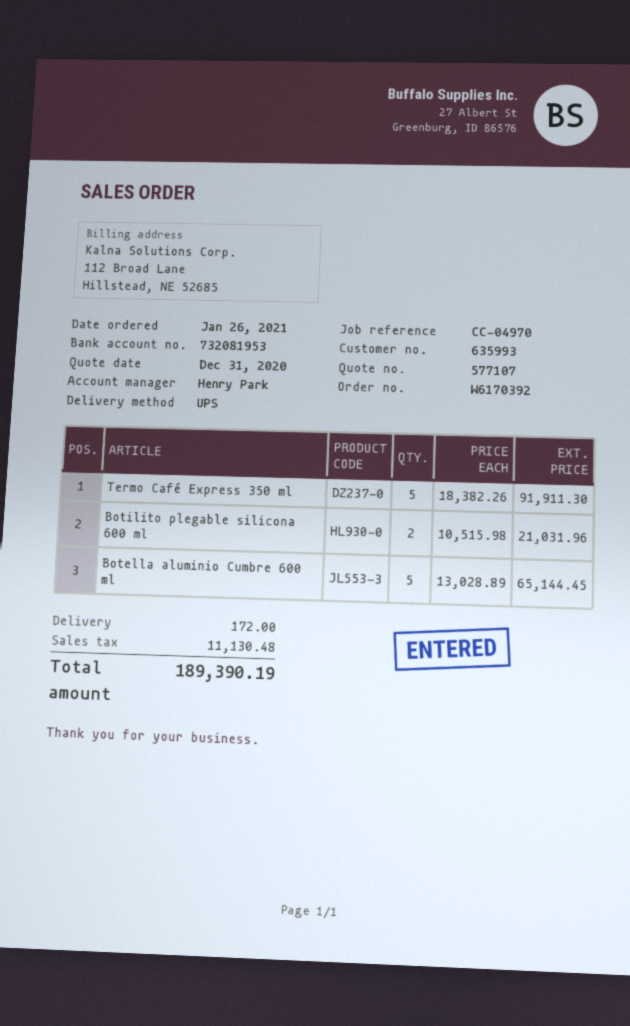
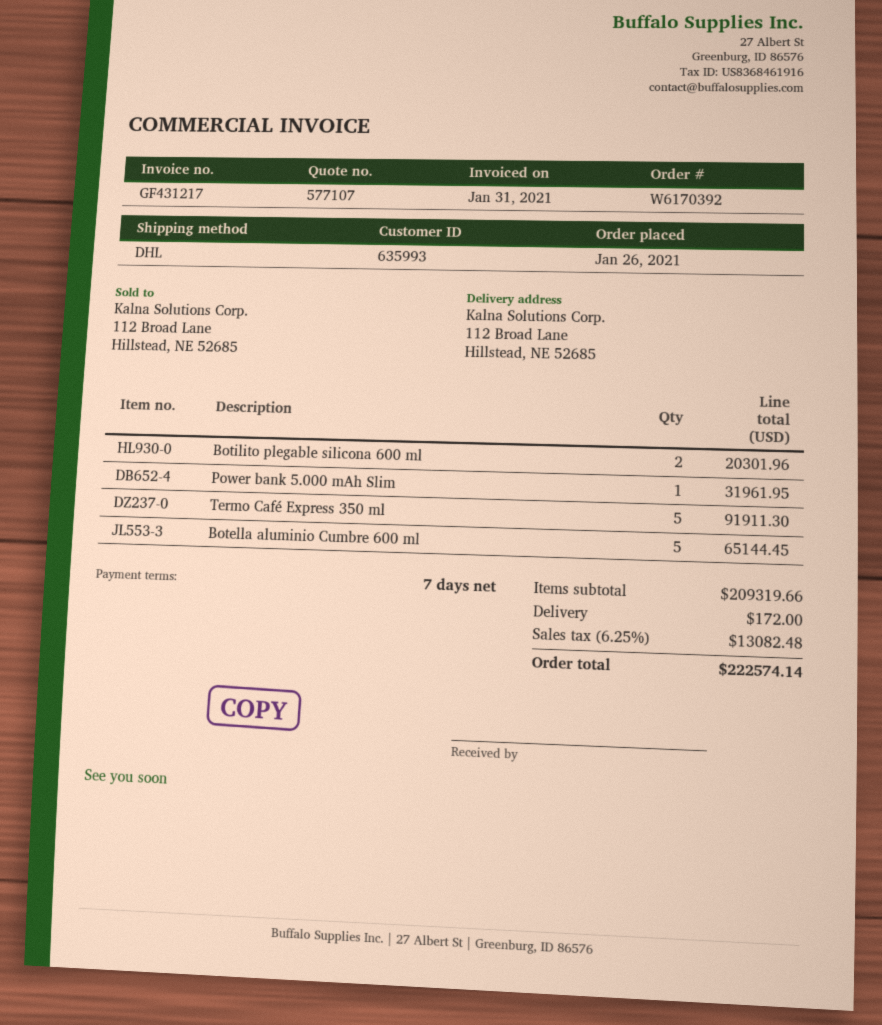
shipping method: UPS -> DHL
Botilito plegable silicona 600 ml: 2 for 21031.96 -> 2 for 20301.96
Power bank 5.000 mAh Slim: none -> 1 for 31961.95
tax: 11130.48 -> 13082.48
total: 189390.19 -> 222574.14

